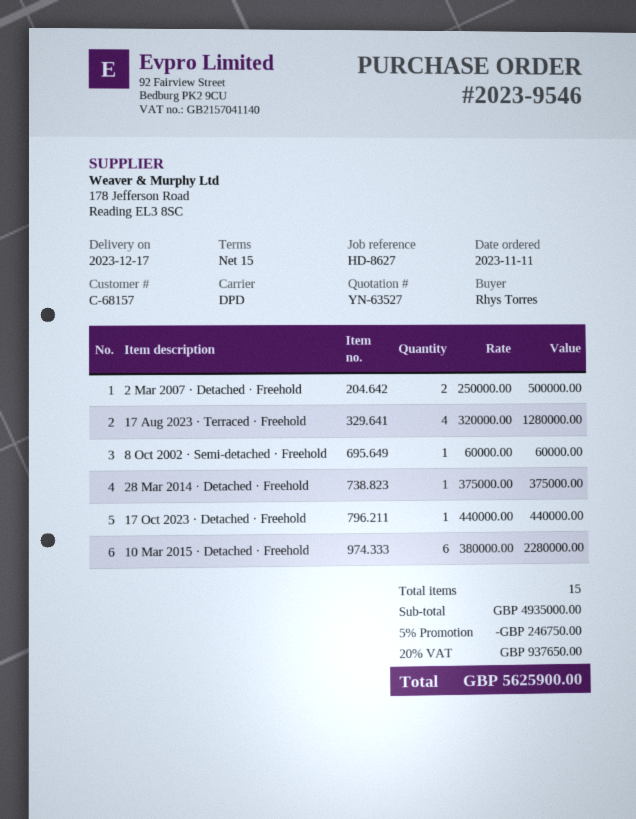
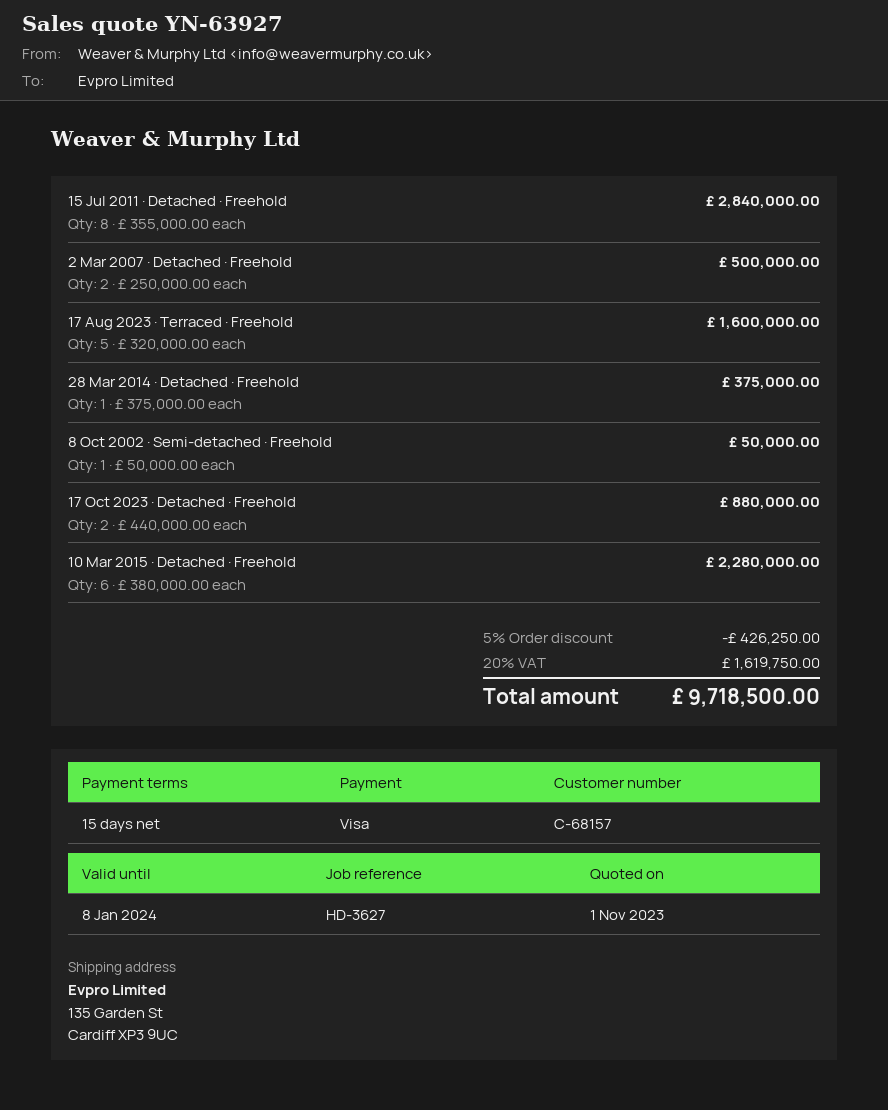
quote number: YN-63527 -> YN-63927
reference: HD-8627 -> HD-3627
17 Aug 2023 · Terraced · Freehold: 4 x 320000.00 = 1280000.00 -> 5 x 320000.00 = 1600000.00
8 Oct 2002 · Semi-detached · Freehold: 1 x 60000.00 = 60000.00 -> 1 x 50000.00 = 50000.00
17 Oct 2023 · Detached · Freehold: 1 x 440000.00 = 440000.00 -> 2 x 440000.00 = 880000.00
15 Jul 2011 · Detached · Freehold: none -> 8 x 355000.00 = 2840000.00
discount: 5% = 246750.00 -> 5% = 426250.00
tax: 20% = 937650.00 -> 20% = 1619750.00
total: 5625900.00 -> 9718500.00

